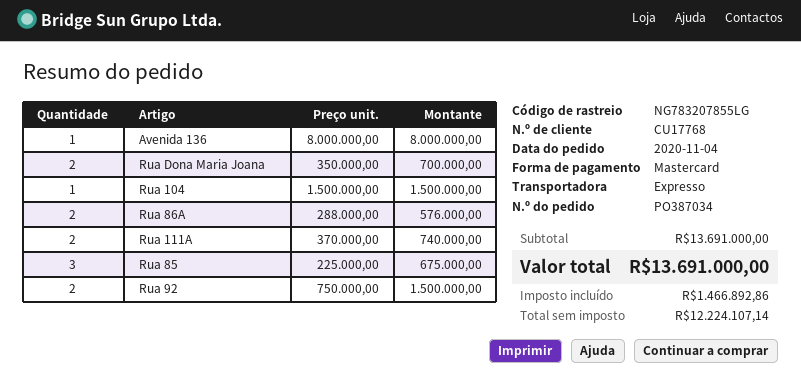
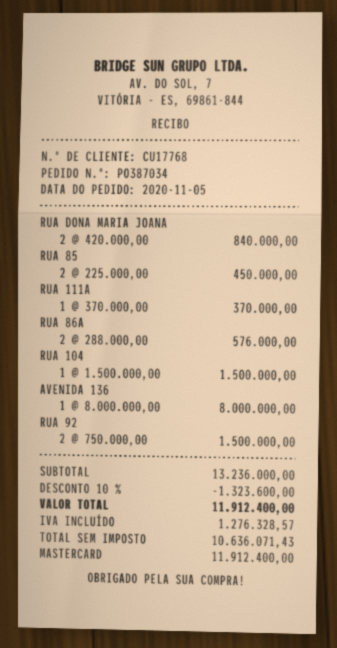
order date: 2020-11-04 -> 2020-11-05
Rua Dona Maria Joana: 2 x 350000.00 = 700000.00 -> 2 x 420000.00 = 840000.00
Rua 111A: 2 x 370000.00 = 740000.00 -> 1 x 370000.00 = 370000.00
Rua 85: 3 x 225000.00 = 675000.00 -> 2 x 225000.00 = 450000.00
subtotal: 13691000.00 -> 13236000.00
discount: none -> 10% = 1323600.00
net: 12224107.14 -> 10636071.43
tax: 1466892.86 -> 1276328.57
total: 13691000.00 -> 11912400.00

